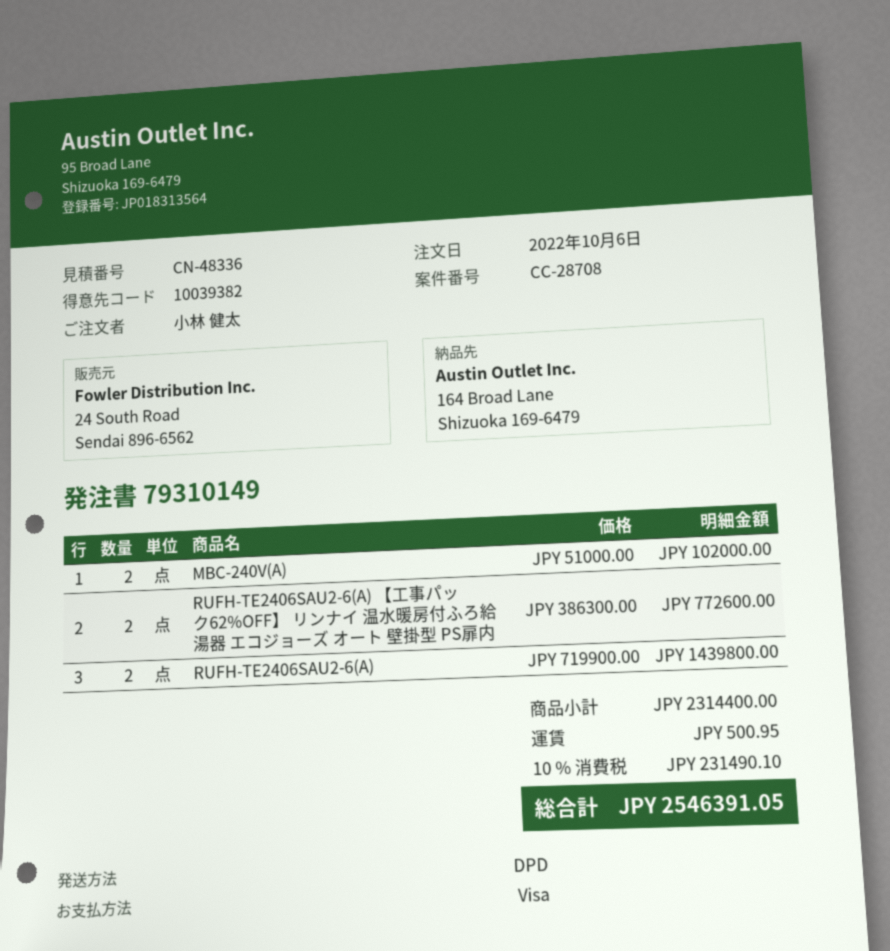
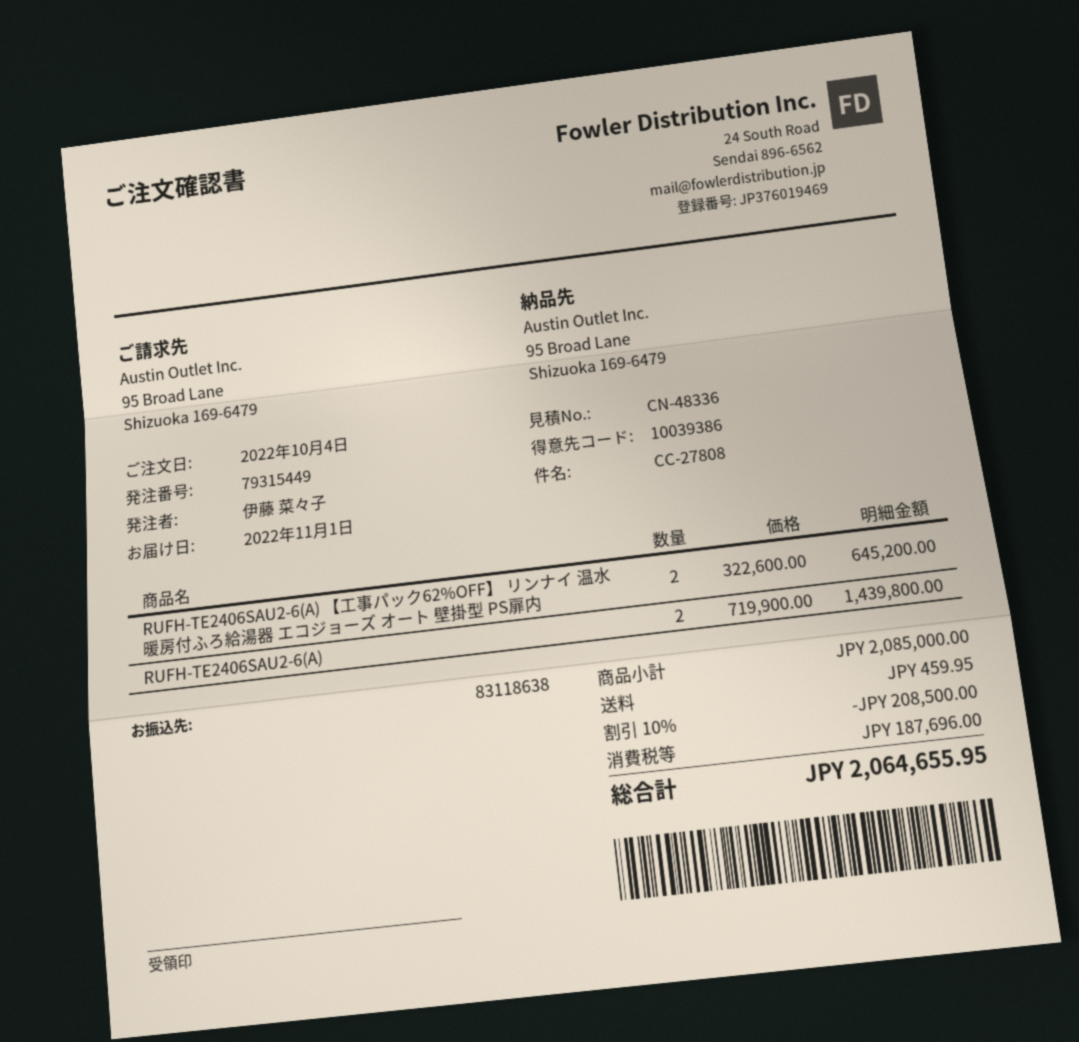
order number: 79310149 -> 79315449
order date: 2022-10-06 -> 2022-10-04
customer number: 10039382 -> 10039386
reference: CC-28708 -> CC-27808
ordered by: 小林 健太 -> 伊藤 菜々子
ship to: 164 Broad Lane, Shizuoka 169-6479 -> 95 Broad Lane, Shizuoka 169-6479
MBC-240V(A): 2 x 51000.00 = 102000.00 -> none
RUFH-TE2406SAU2-6(A) 【工事パック62%OFF】 リンナイ 温水暖房付ふろ給湯器 エコジョーズ オート 壁掛型 PS扉内: 2 x 386300.00 = 772600.00 -> 2 x 322600.00 = 645200.00
subtotal: 2314400.00 -> 2085000.00
discount: none -> 10% = 208500.00
shipping: 500.95 -> 459.95
tax: 231490.10 -> 187696.00
total: 2546391.05 -> 2064655.95

